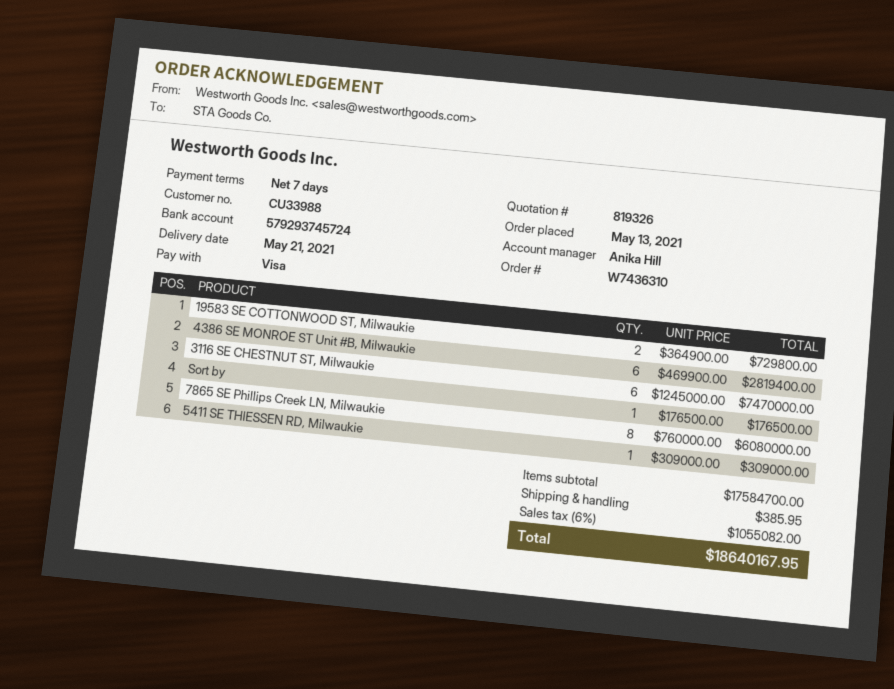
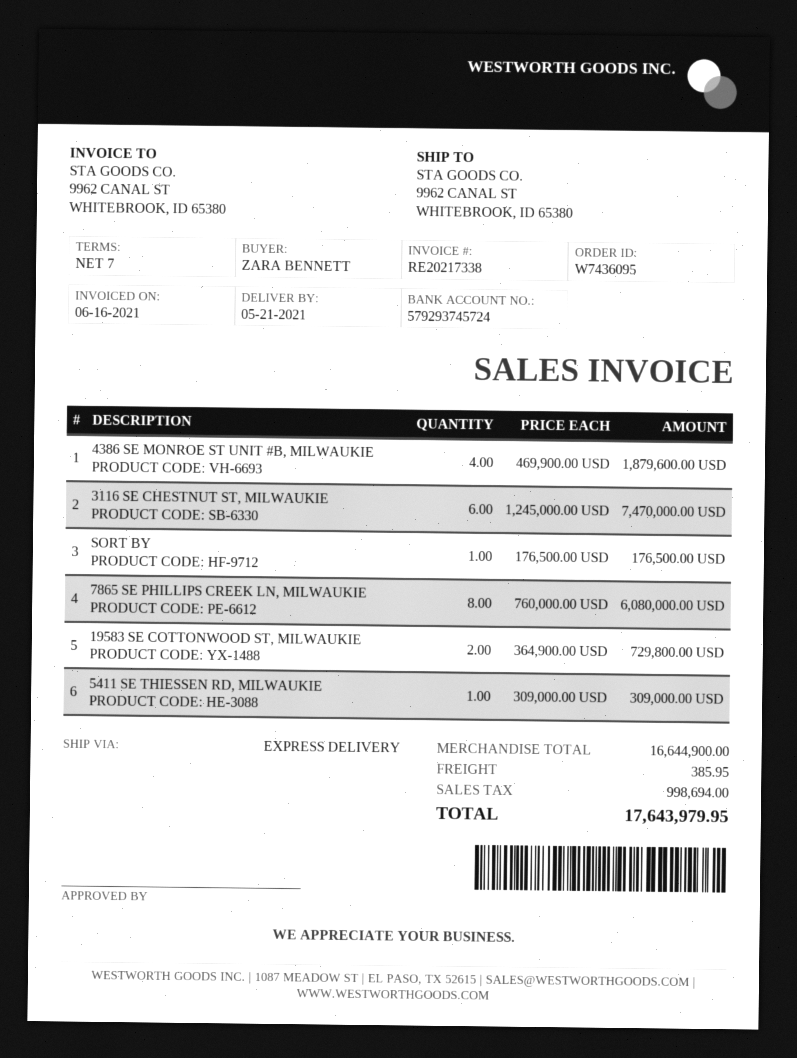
order number: W7436310 -> W7436095
4386 SE MONROE ST Unit #B, Milwaukie: 6 x 469900.00 = 2819400.00 -> 4 x 469900.00 = 1879600.00
subtotal: 17584700.00 -> 16644900.00
tax: 1055082.00 -> 998694.00
total: 18640167.95 -> 17643979.95

